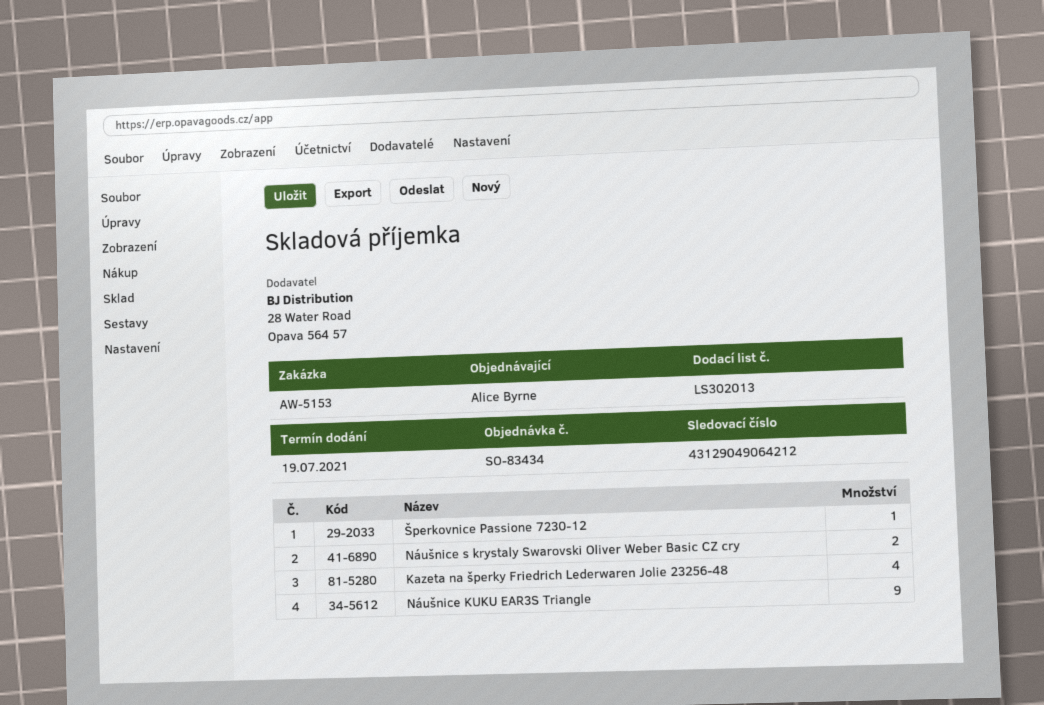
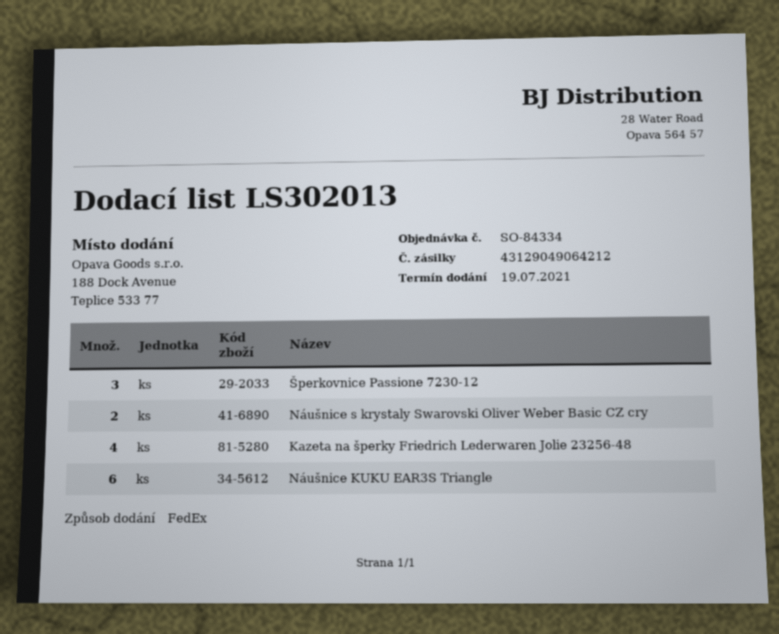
order number: SO-83434 -> SO-84334
Šperkovnice Passione 7230-12: 1 -> 3
Náušnice KUKU EAR3S Triangle: 9 -> 6

